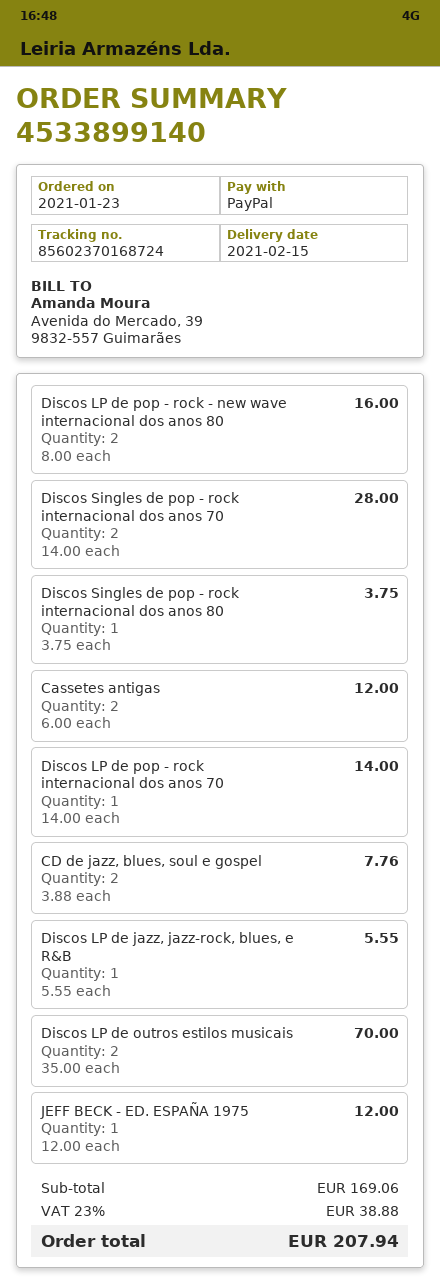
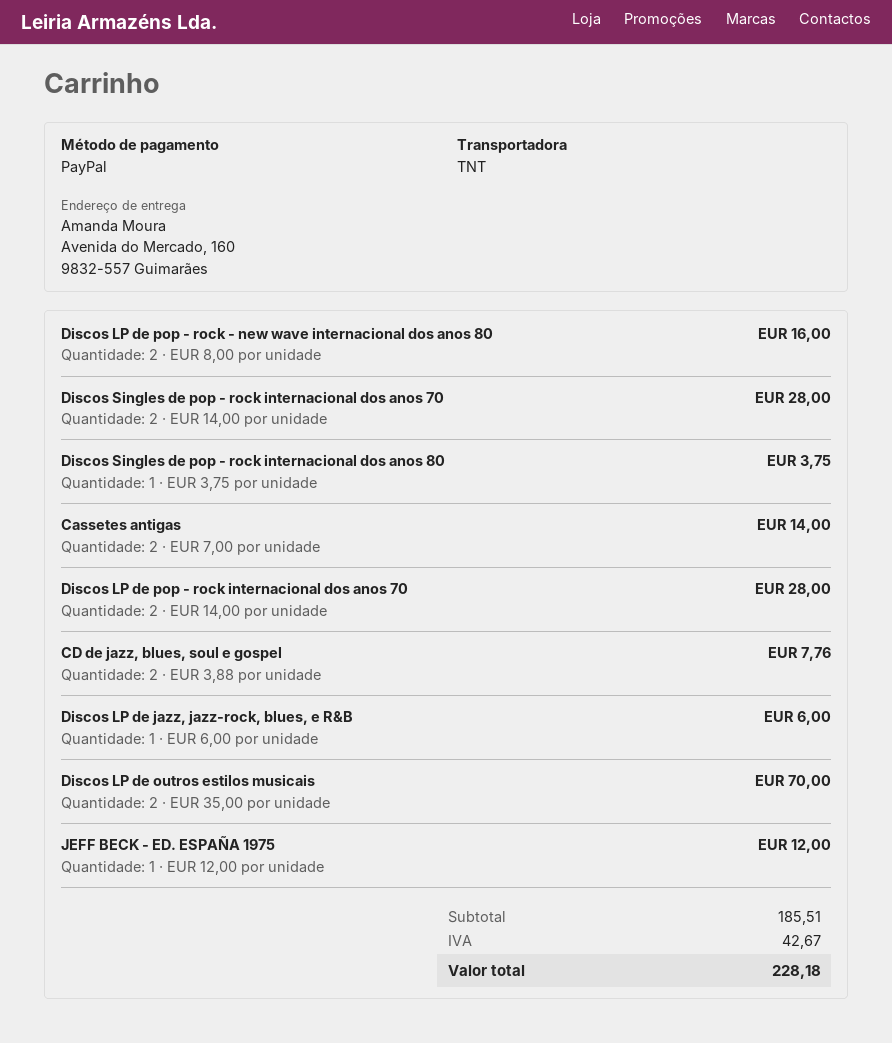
Cassetes antigas: 2 x 6.00 = 12.00 -> 2 x 7.00 = 14.00
Discos LP de pop - rock internacional dos anos 70: 1 x 14.00 = 14.00 -> 2 x 14.00 = 28.00
Discos LP de jazz, jazz-rock, blues, e R&B: 1 x 5.55 = 5.55 -> 1 x 6.00 = 6.00
subtotal: 169.06 -> 185.51
tax: 38.88 -> 42.67
total: 207.94 -> 228.18

